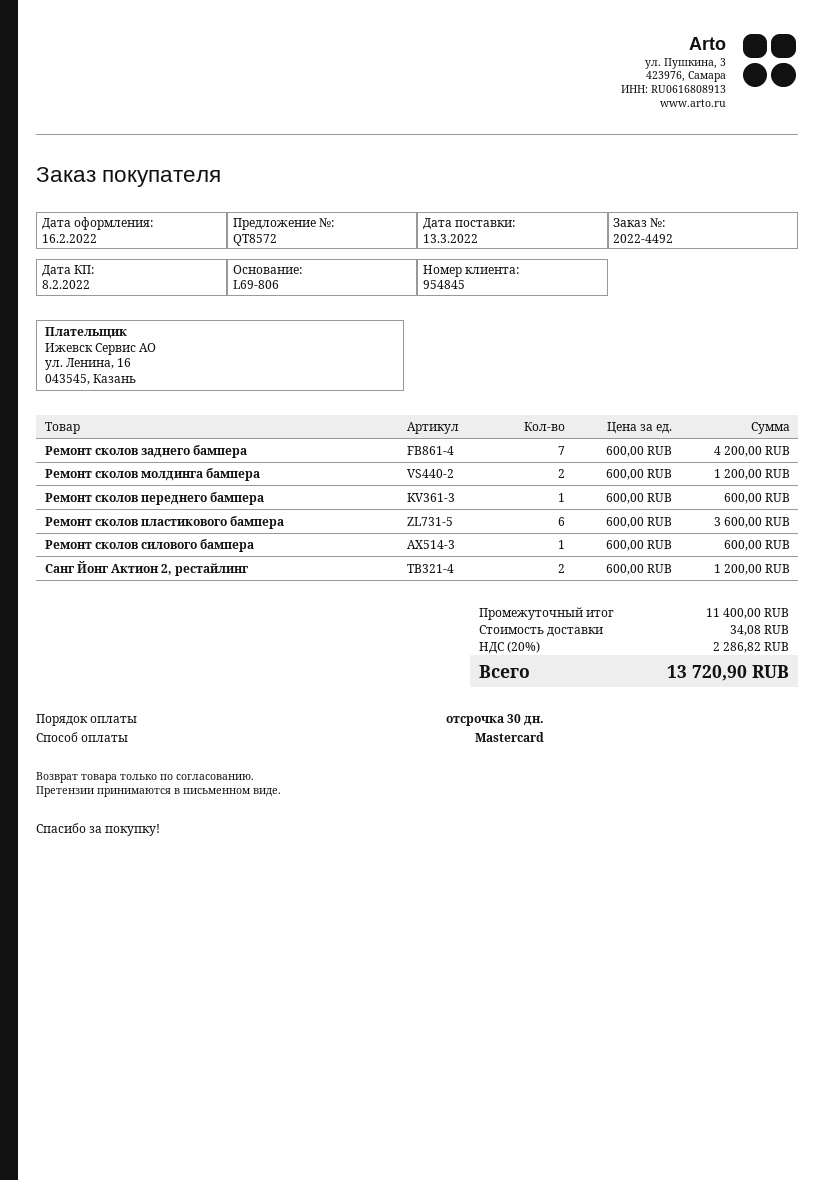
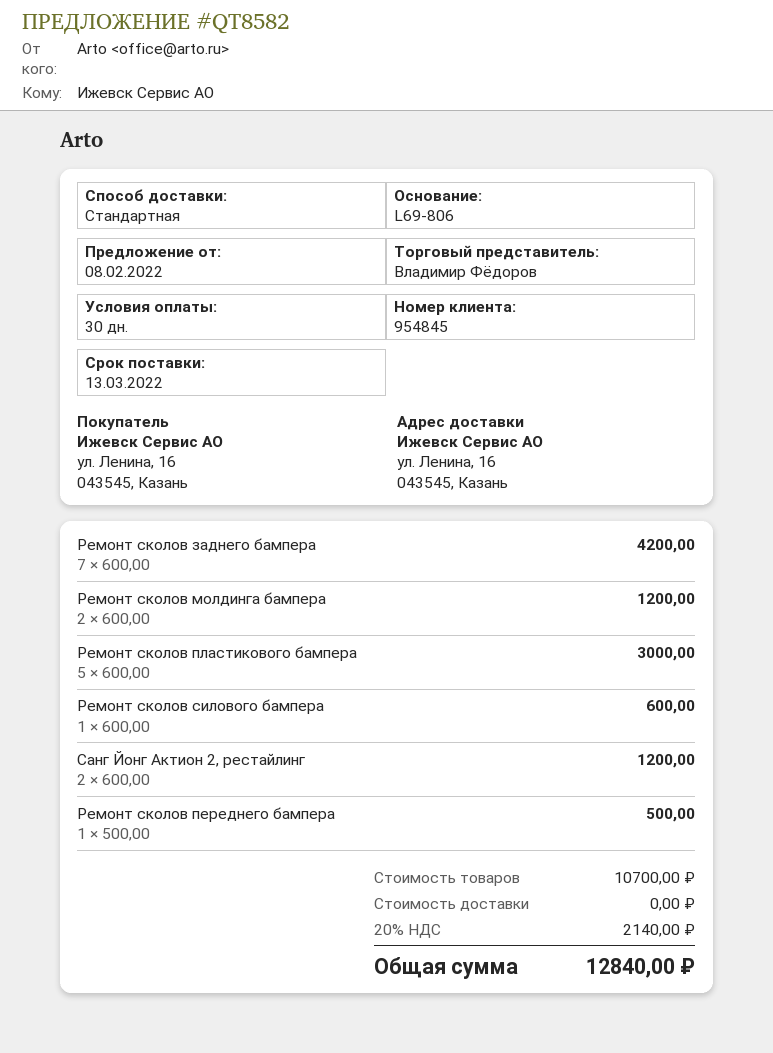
quote number: QT8572 -> QT8582
Ремонт сколов переднего бампера: 1 x 600.00 = 600.00 -> 1 x 500.00 = 500.00
Ремонт сколов пластикового бампера: 6 x 600.00 = 3600.00 -> 5 x 600.00 = 3000.00
subtotal: 11400.00 -> 10700.00
shipping: 34.08 -> 0.00
tax: 20% = 2286.82 -> 20% = 2140.00
total: 13720.90 -> 12840.00

